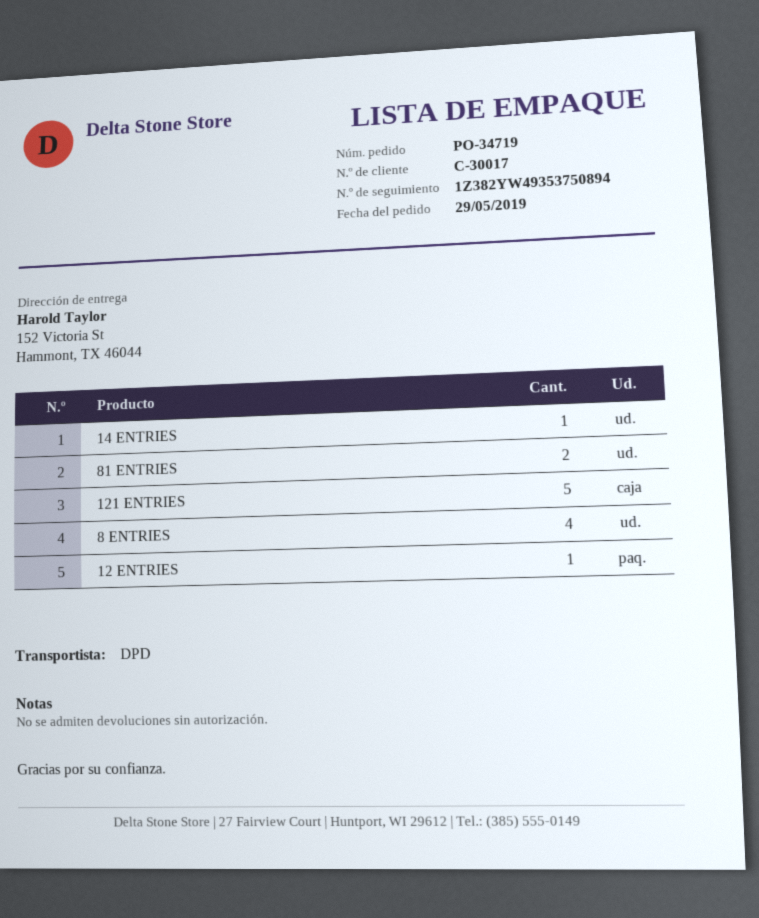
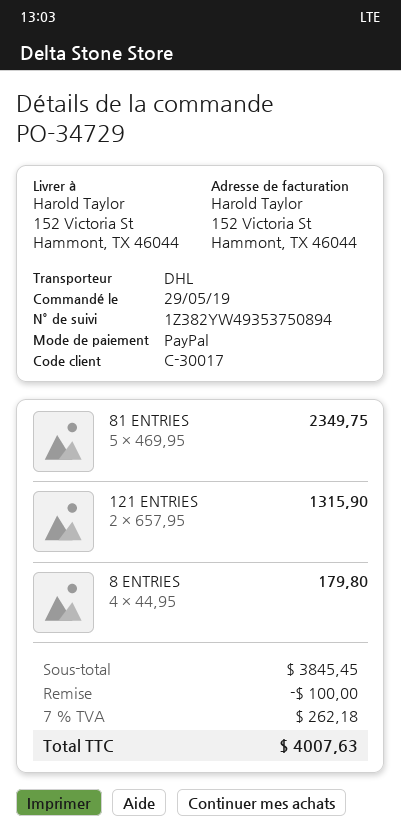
order number: PO-34719 -> PO-34729
shipping method: DPD -> DHL
14 ENTRIES: 1 -> none
81 ENTRIES: 2 -> 5
121 ENTRIES: 5 -> 2
12 ENTRIES: 1 -> none

